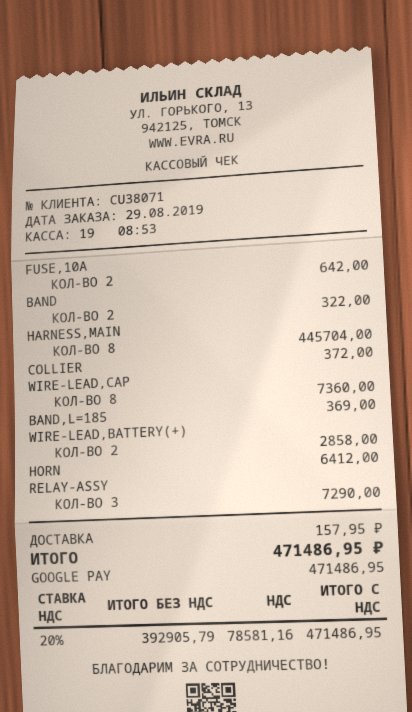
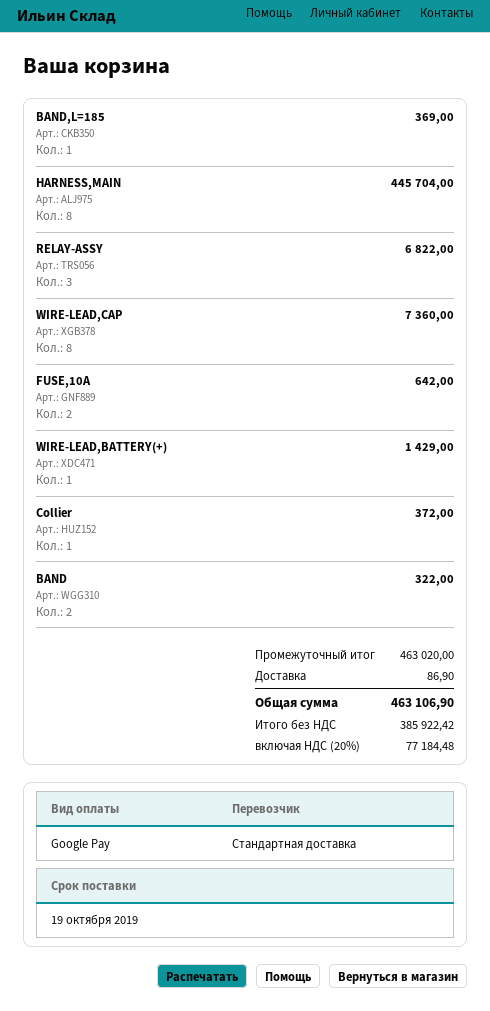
WIRE-LEAD,BATTERY(+): 2 for 2858.00 -> 1 for 1429.00
HORN: 1 for 6412.00 -> none
RELAY-ASSY: 3 for 7290.00 -> 3 for 6822.00
shipping: 157.95 -> 86.90
net: 392905.79 -> 385922.42
tax: 20% = 78581.16 -> 20% = 77184.48
total: 471486.95 -> 463106.90

